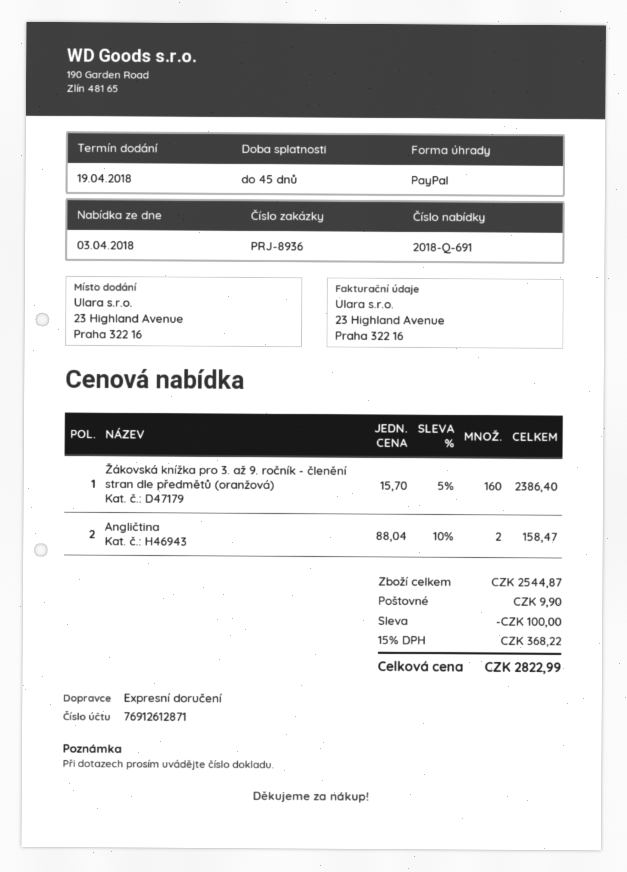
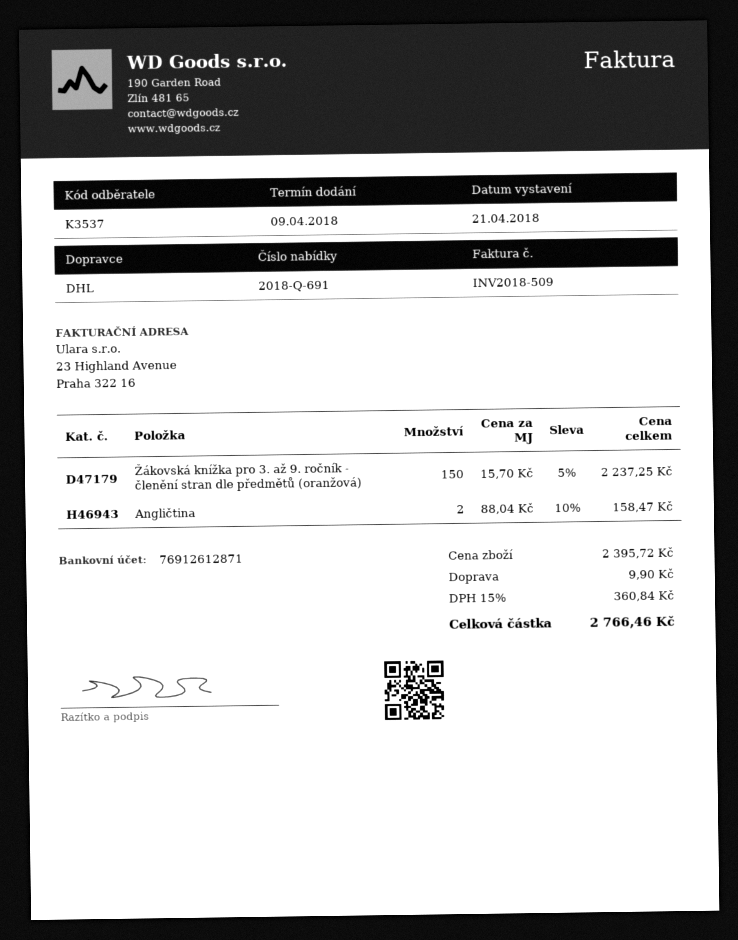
delivery date: 2018-04-19 -> 2018-04-09
shipping method: express -> DHL
Žákovská knížka pro 3. až 9. ročník - členění stran dle předmětů (oranžová): 160 x 15.70 - 5% = 2386.40 -> 150 x 15.70 - 5% = 2237.25
subtotal: 2544.87 -> 2395.72
discount: 100.00 -> none
tax: 15% = 368.22 -> 15% = 360.84
total: 2822.99 -> 2766.46

